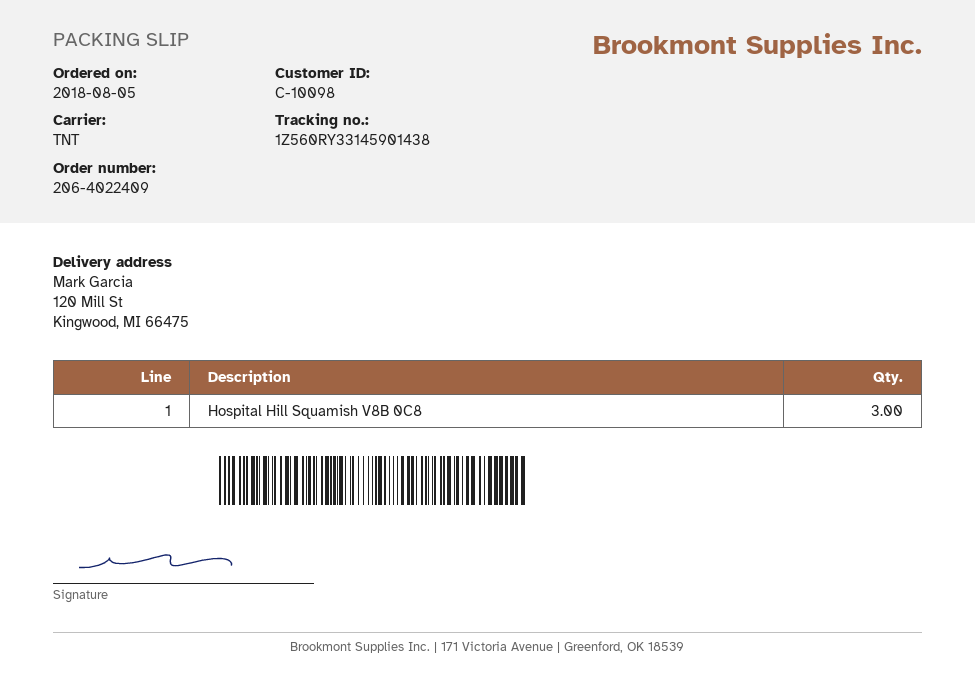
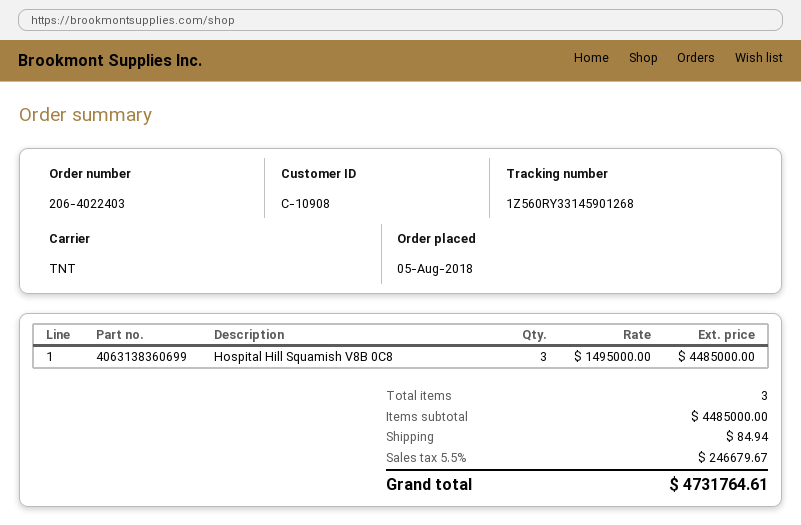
order number: 206-4022409 -> 206-4022403
customer number: C-10098 -> C-10908
tracking number: 1Z560RY33145901438 -> 1Z560RY33145901268

